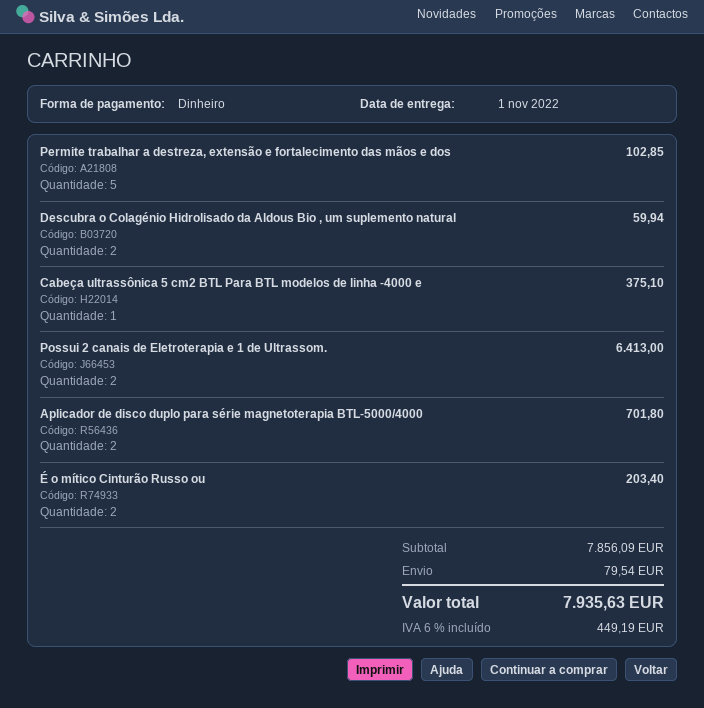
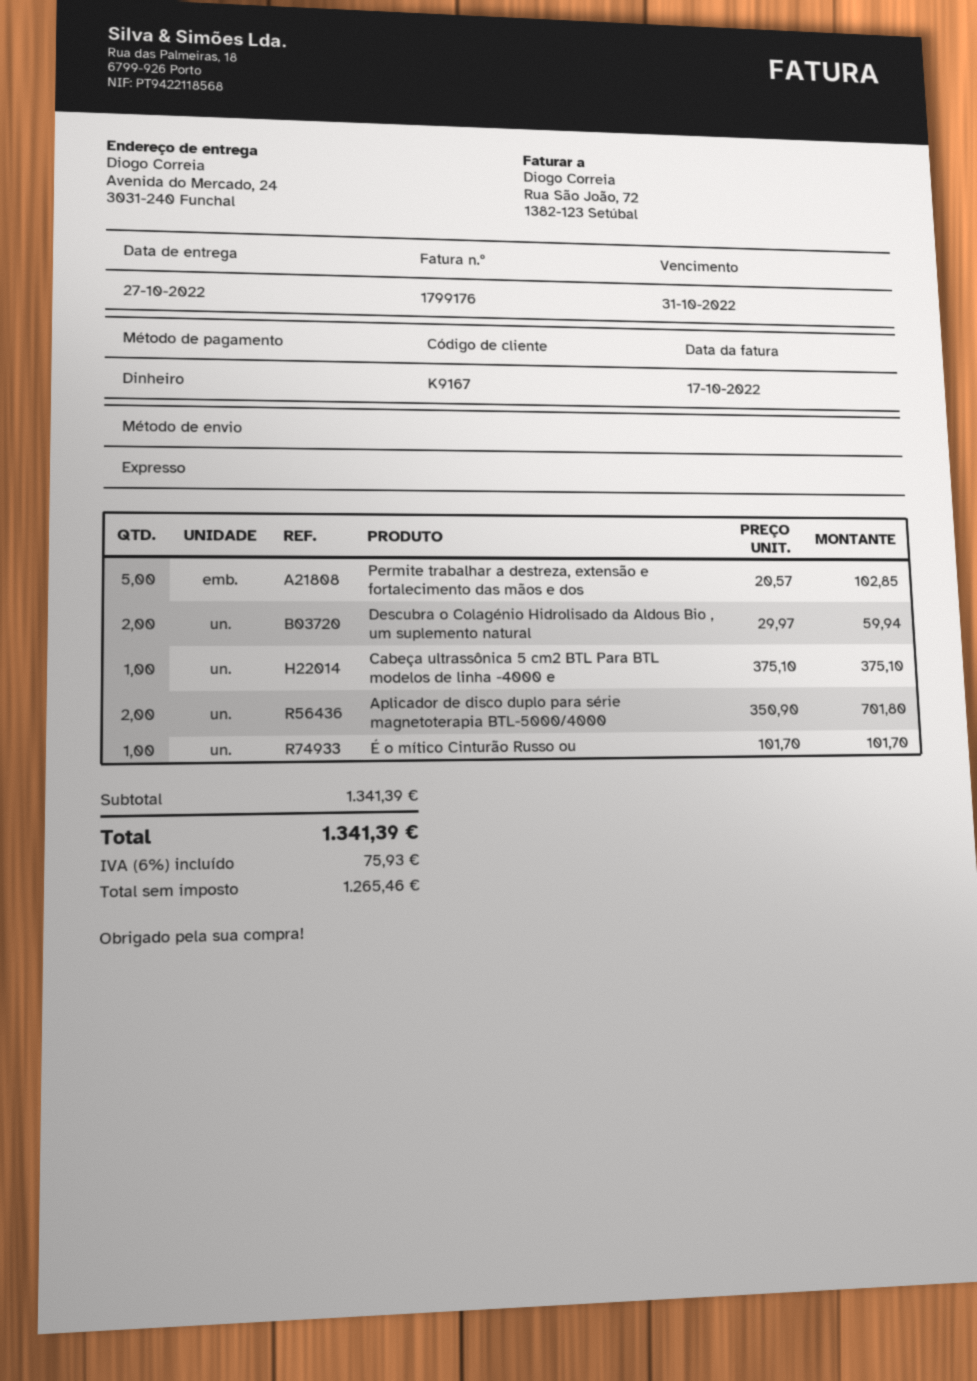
delivery date: 2022-11-01 -> 2022-10-27
Possui 2 canais de Eletroterapia e 1 de Ultrassom.: 2 for 6413.00 -> none
É o mítico Cinturão Russo ou: 2 for 203.40 -> 1 for 101.70
subtotal: 7856.09 -> 1341.39
shipping: 79.54 -> none
tax: 6% = 449.19 -> 6% = 75.93
total: 7935.63 -> 1341.39

